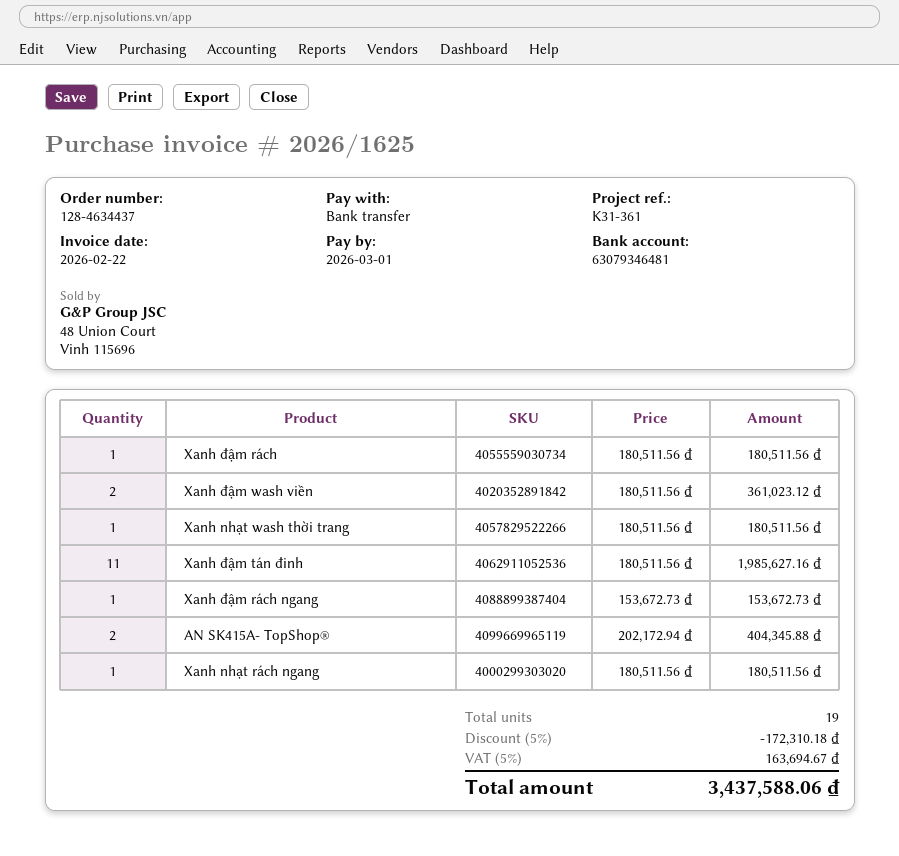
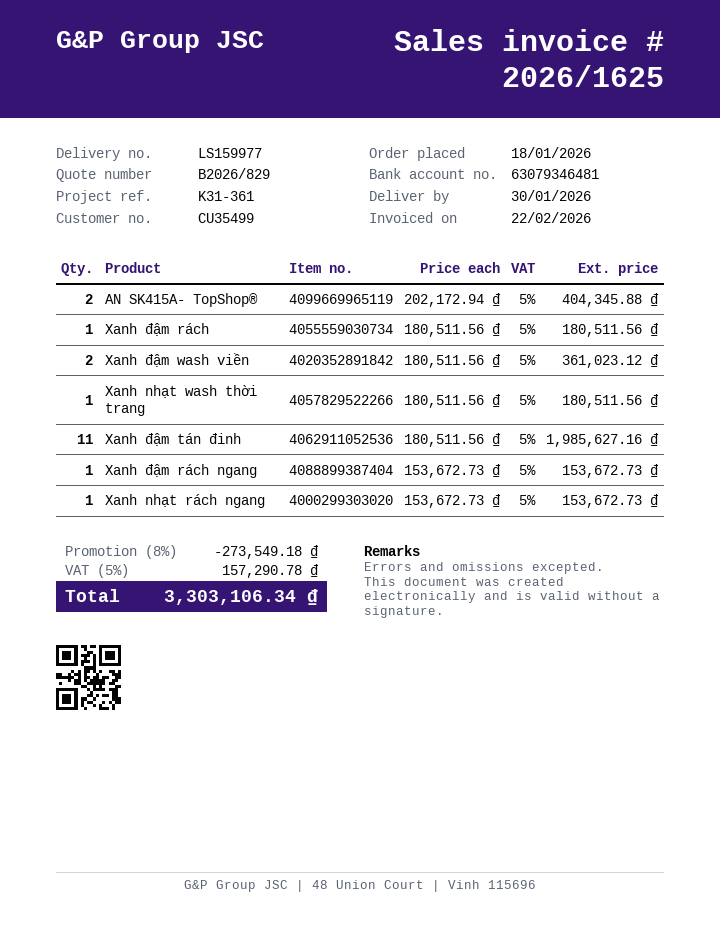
Xanh nhạt rách ngang: 1 x 180511.56 = 180511.56 -> 1 x 153672.73 = 153672.73
discount: 5% = 172310.18 -> 8% = 273549.18
tax: 5% = 163694.67 -> 5% = 157290.78
total: 3437588.06 -> 3303106.34

